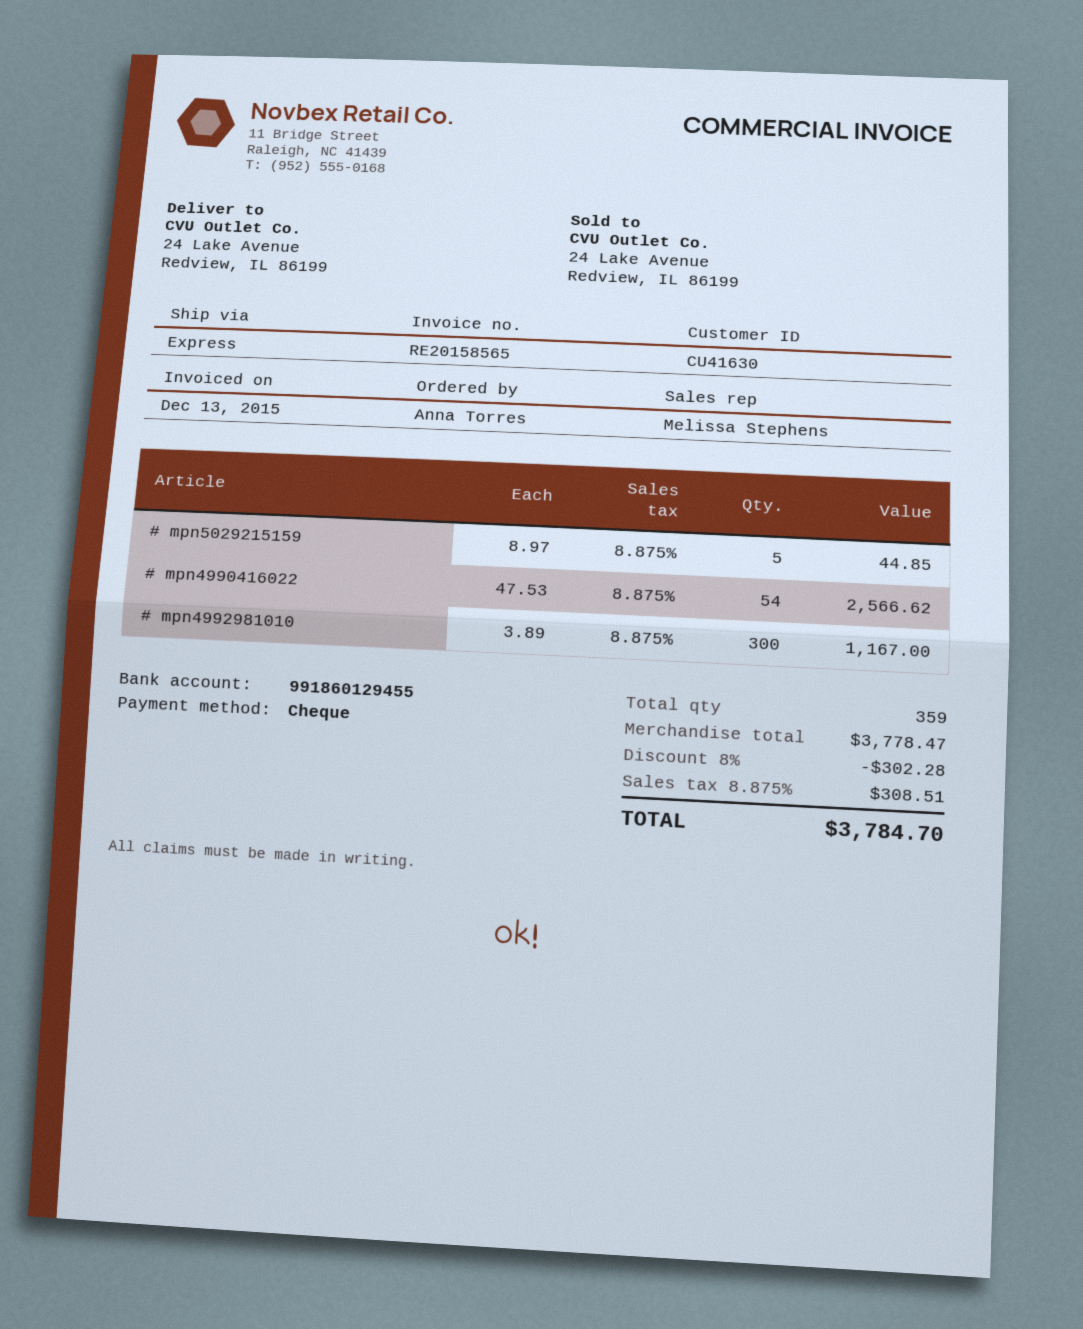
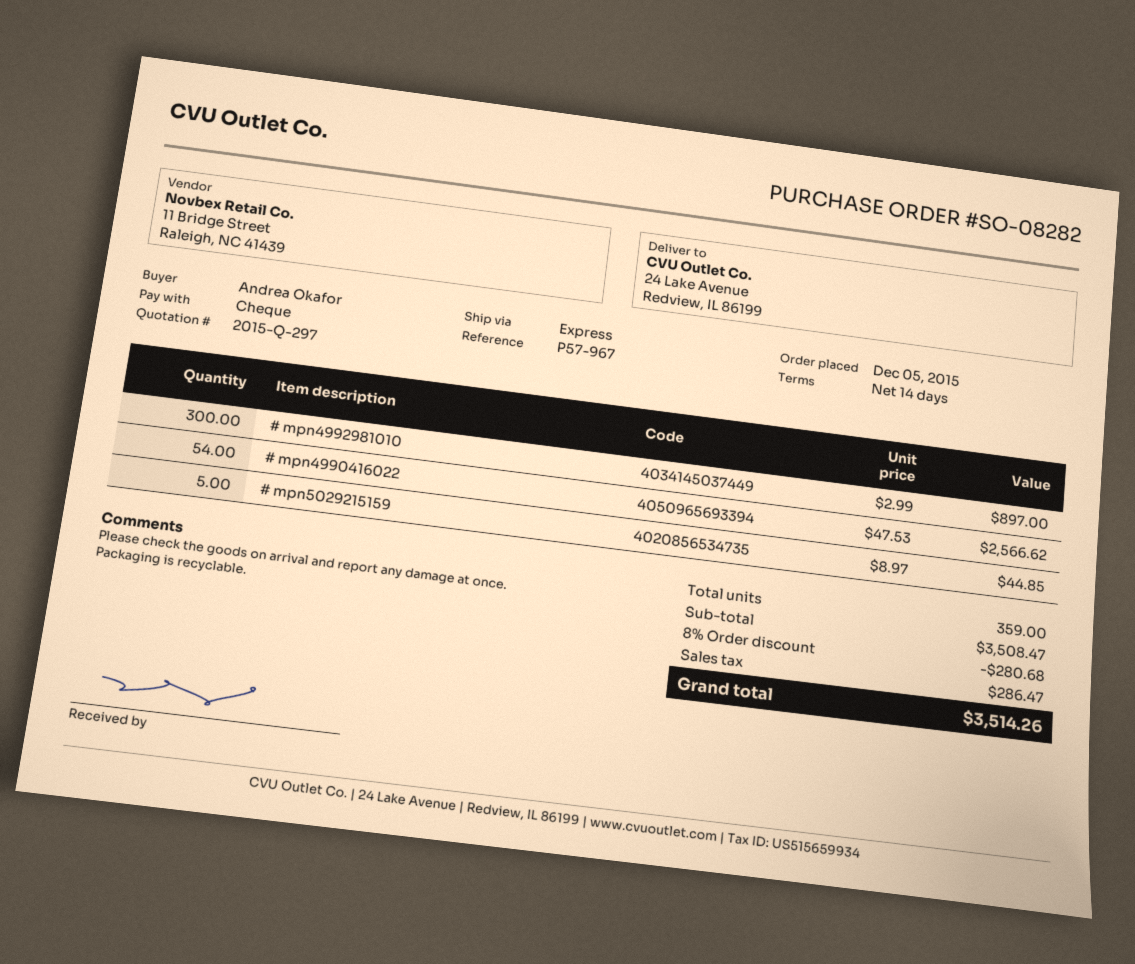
ordered by: Anna Torres -> Andrea Okafor
# mpn4992981010: 300 x 3.89 = 1167.00 -> 300 x 2.99 = 897.00
subtotal: 3778.47 -> 3508.47
discount: 8% = 302.28 -> 8% = 280.68
tax: 308.51 -> 286.47
total: 3784.70 -> 3514.26

